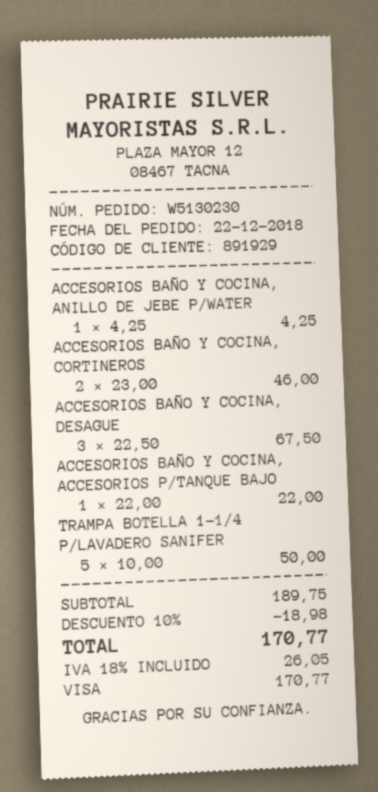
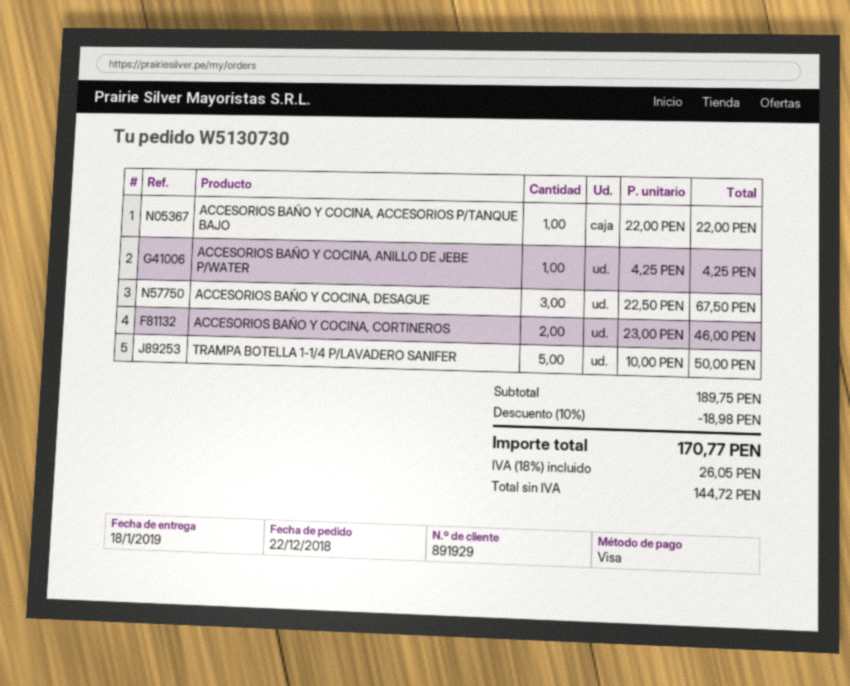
order number: W5130230 -> W5130730

